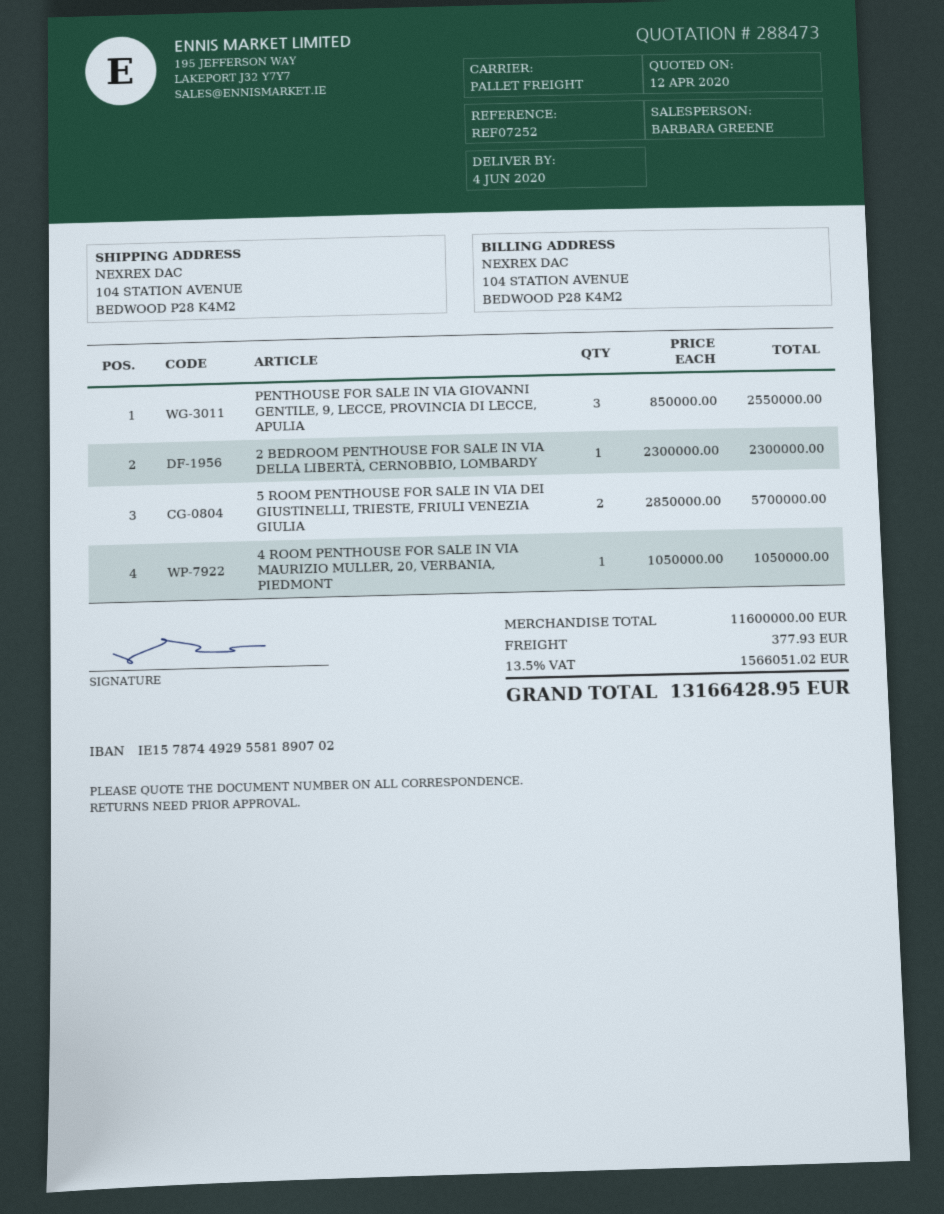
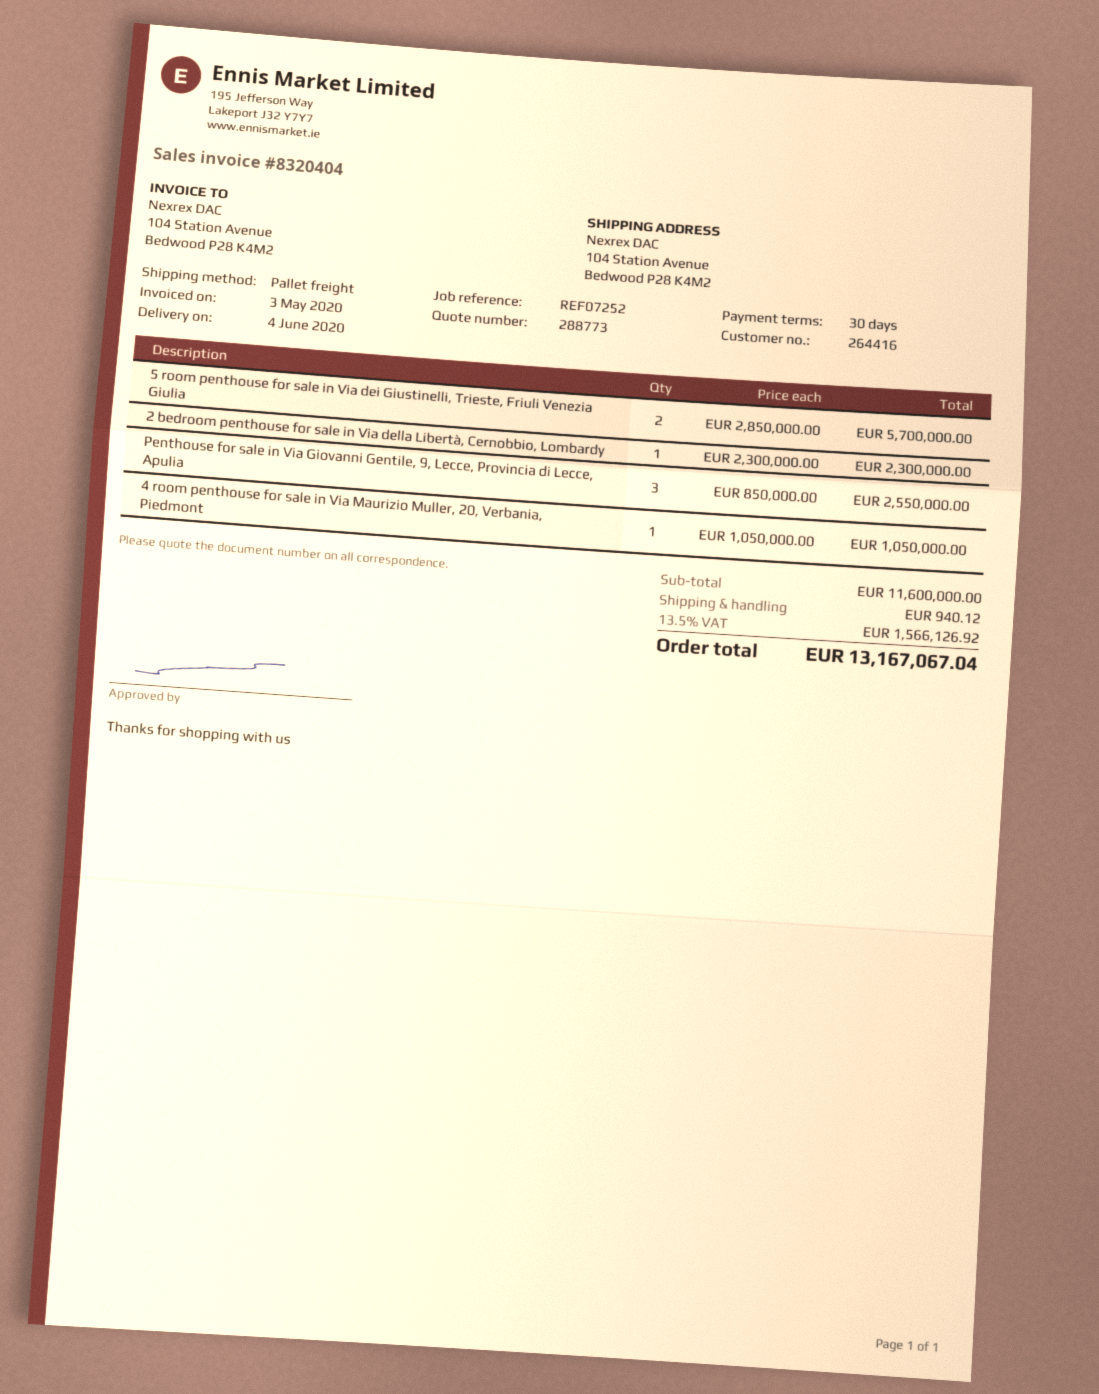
quote number: 288473 -> 288773
shipping: 377.93 -> 940.12
tax: 13.5% = 1566051.02 -> 13.5% = 1566126.92
total: 13166428.95 -> 13167067.04

